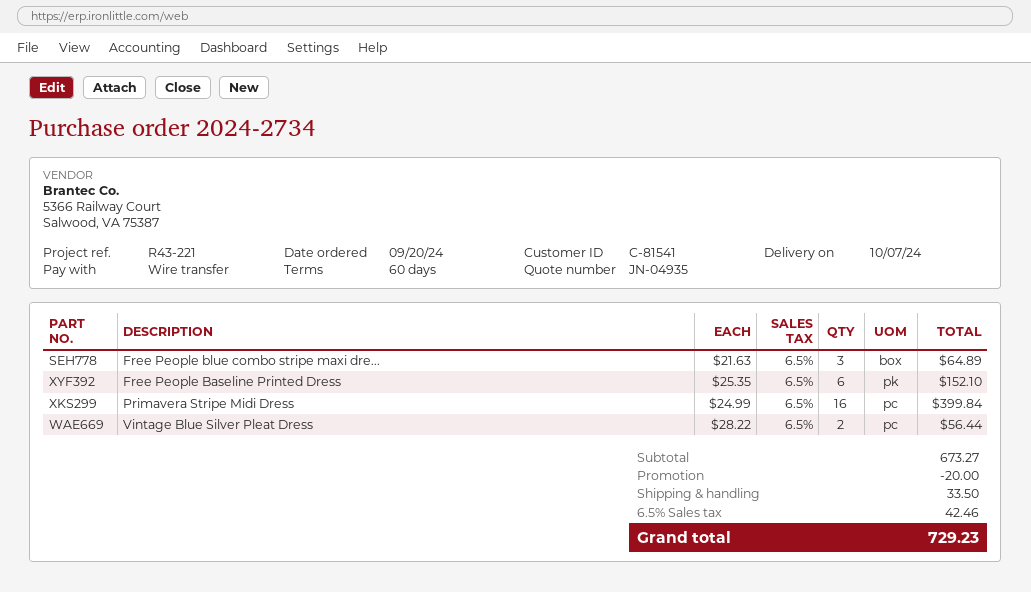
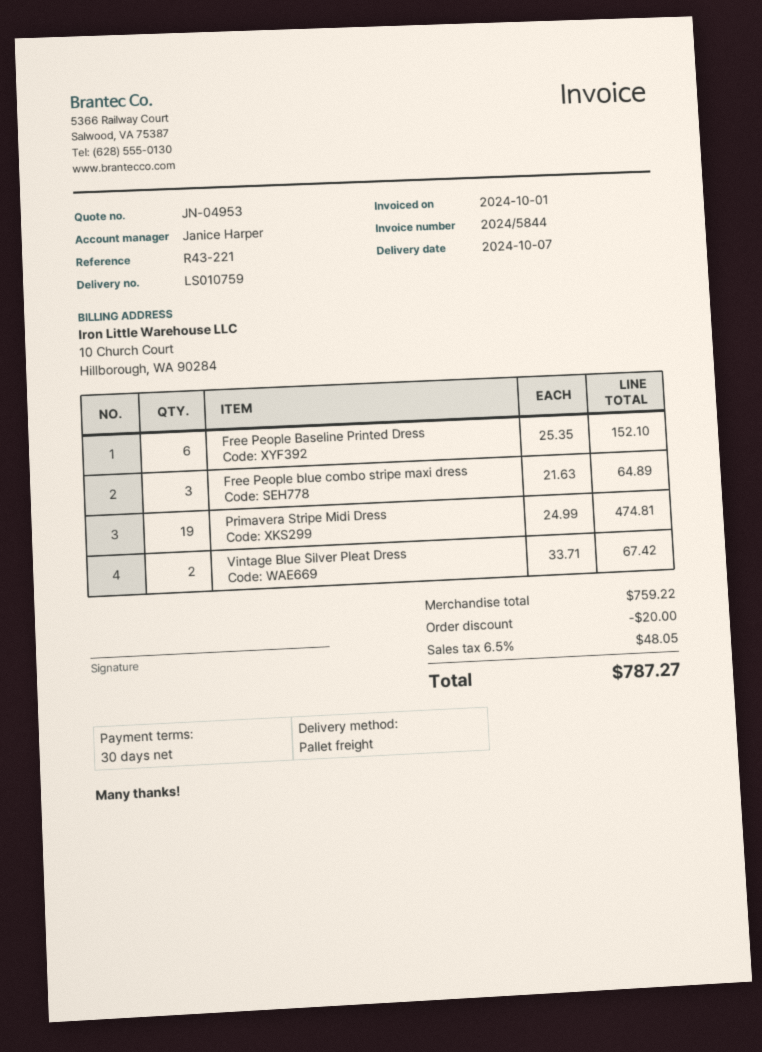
quote number: JN-04935 -> JN-04953
payment terms: 60 days -> 30 days
Primavera Stripe Midi Dress: 16 x 24.99 = 399.84 -> 19 x 24.99 = 474.81
Vintage Blue Silver Pleat Dress: 2 x 28.22 = 56.44 -> 2 x 33.71 = 67.42
subtotal: 673.27 -> 759.22
shipping: 33.50 -> none
tax: 6.5% = 42.46 -> 6.5% = 48.05
total: 729.23 -> 787.27

